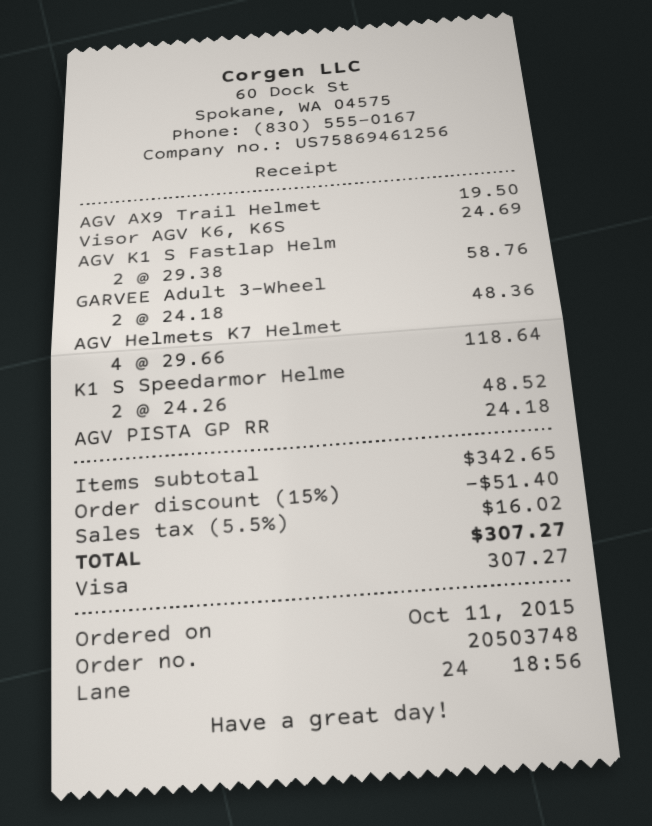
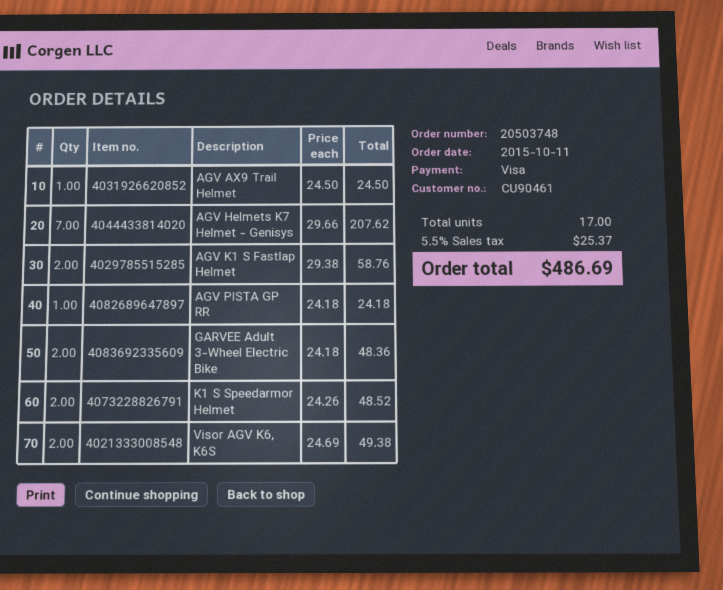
AGV AX9 Trail Helmet: 1 x 19.50 = 19.50 -> 1 x 24.50 = 24.50
Visor AGV K6, K6S: 1 x 24.69 = 24.69 -> 2 x 24.69 = 49.38
AGV Helmets K7 Helmet: 4 x 29.66 = 118.64 -> 7 x 29.66 = 207.62
discount: 15% = 51.40 -> none
tax: 5.5% = 16.02 -> 5.5% = 25.37
total: 307.27 -> 486.69

